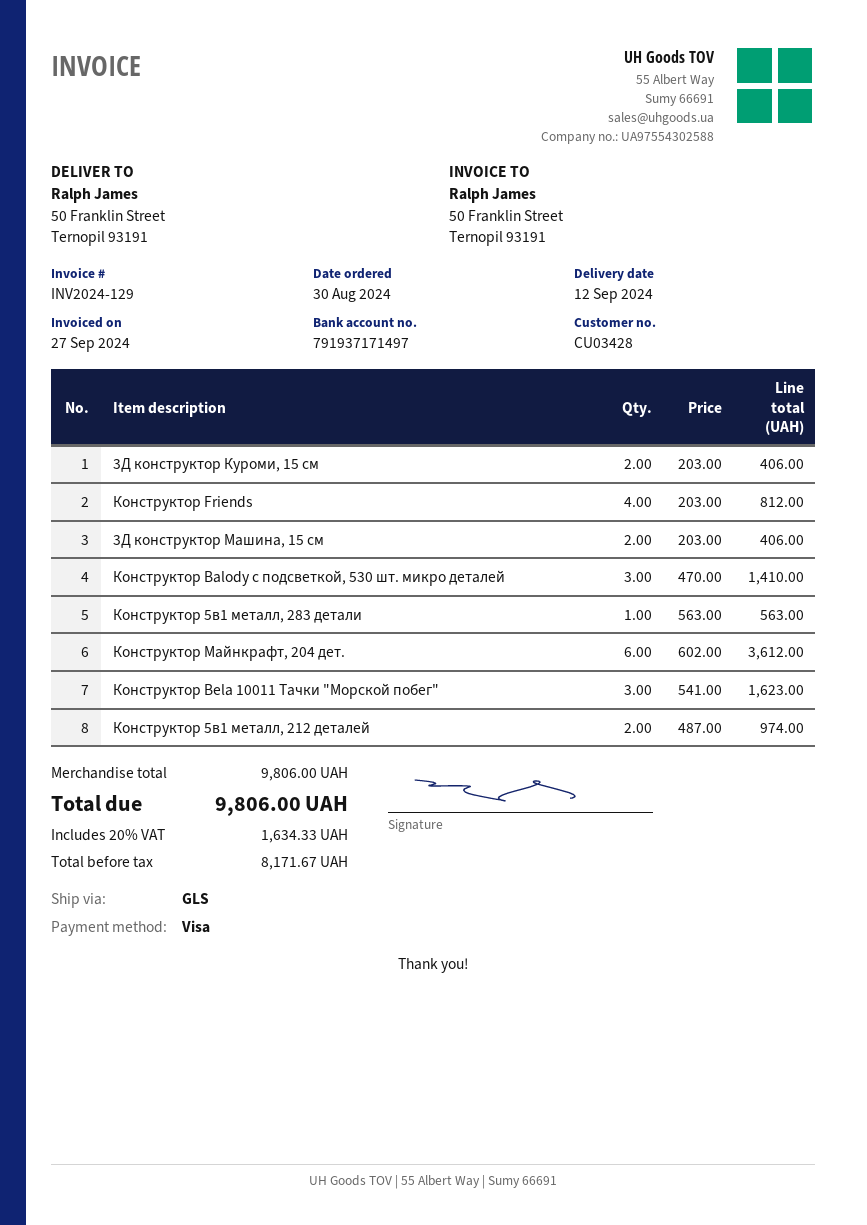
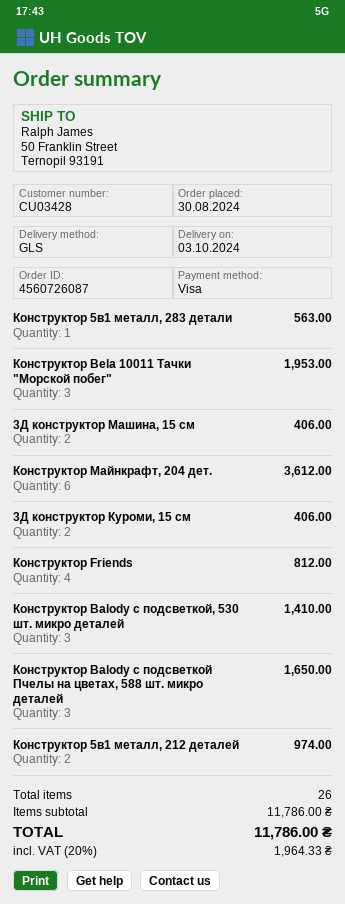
delivery date: 2024-09-12 -> 2024-10-03
Конструктор Bela 10011 Тачки "Морской побег": 3 for 1623.00 -> 3 for 1953.00
Конструктор Balody с подсветкой Пчелы на цветах, 588 шт. микро деталей: none -> 3 for 1650.00
subtotal: 9806.00 -> 11786.00
tax: 20% = 1634.33 -> 20% = 1964.33
total: 9806.00 -> 11786.00

